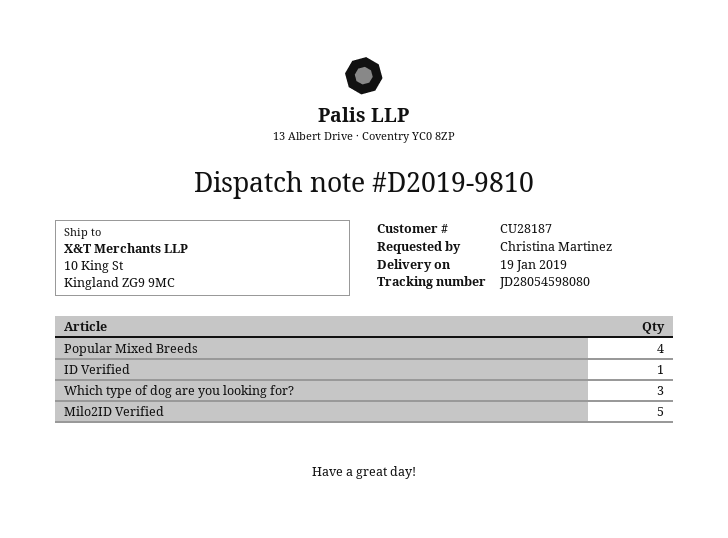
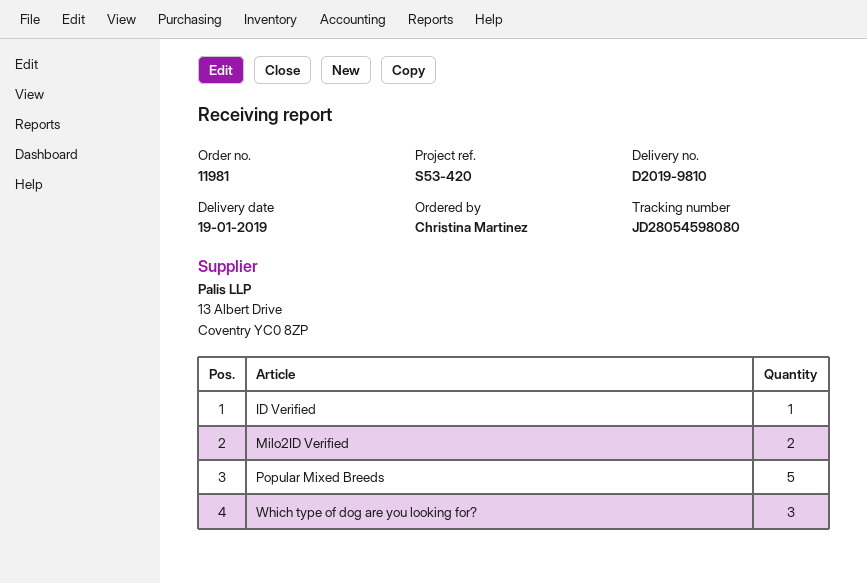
Popular Mixed Breeds: 4 -> 5
Milo2ID Verified: 5 -> 2

